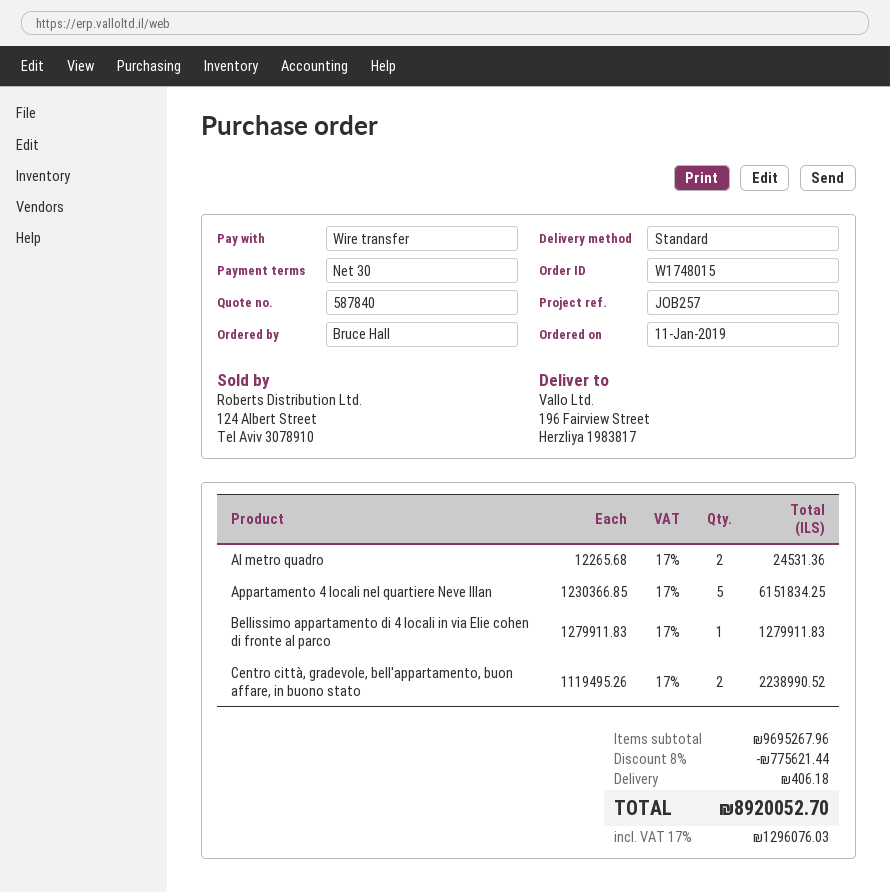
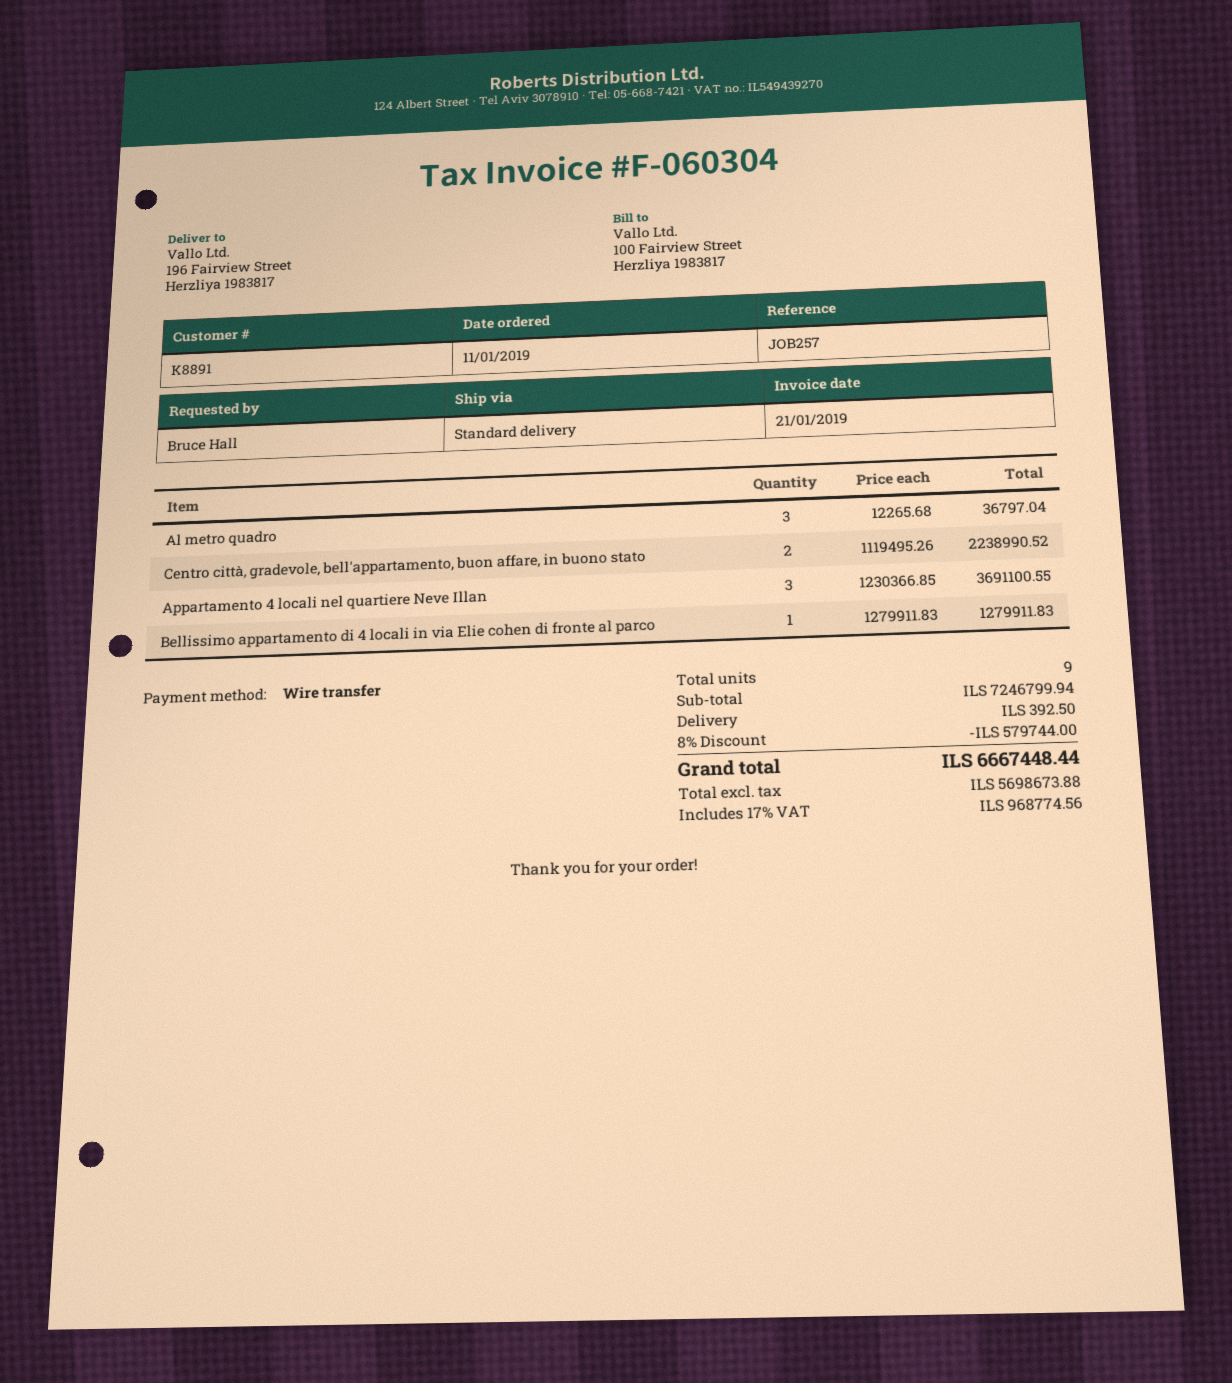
Al metro quadro: 2 x 12265.68 = 24531.36 -> 3 x 12265.68 = 36797.04
Appartamento 4 locali nel quartiere Neve Illan: 5 x 1230366.85 = 6151834.25 -> 3 x 1230366.85 = 3691100.55
subtotal: 9695267.96 -> 7246799.94
discount: 8% = 775621.44 -> 8% = 579744.00
shipping: 406.18 -> 392.50
tax: 17% = 1296076.03 -> 17% = 968774.56
total: 8920052.70 -> 6667448.44

